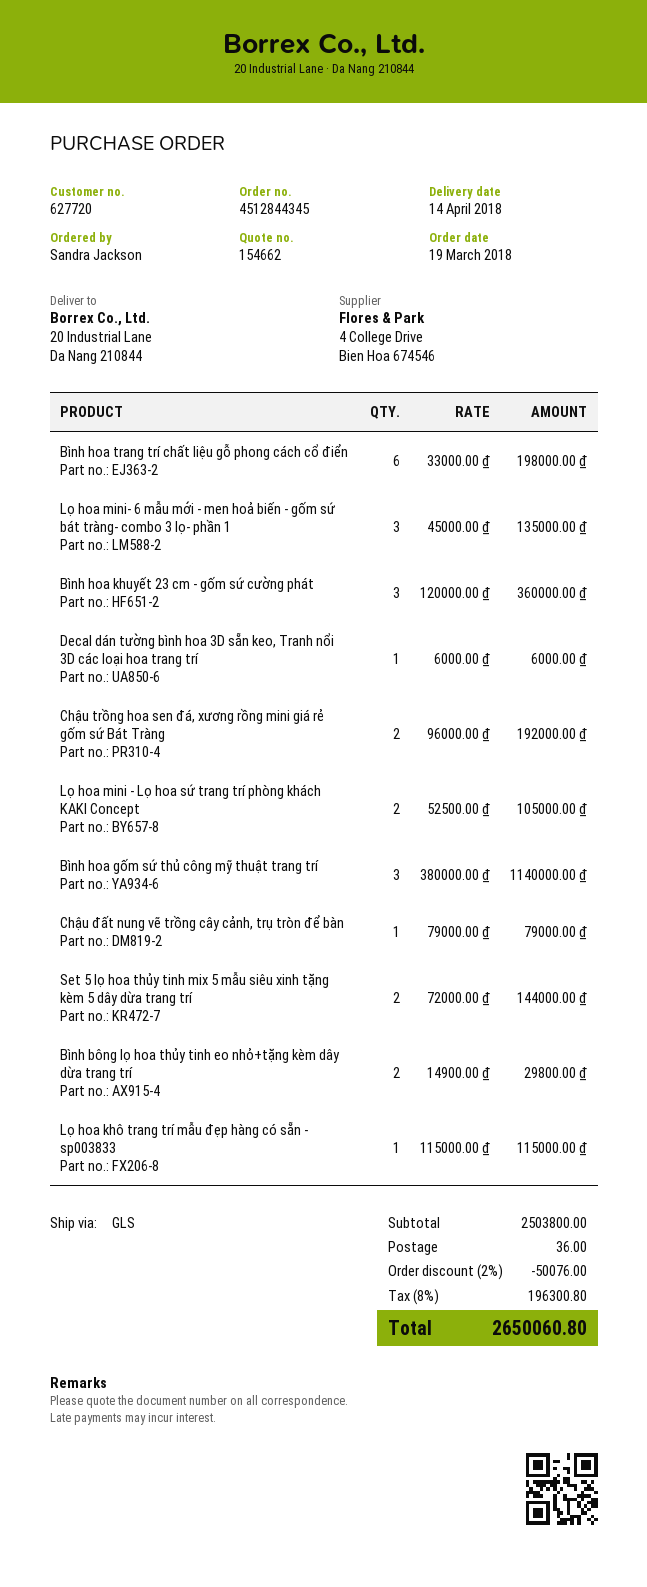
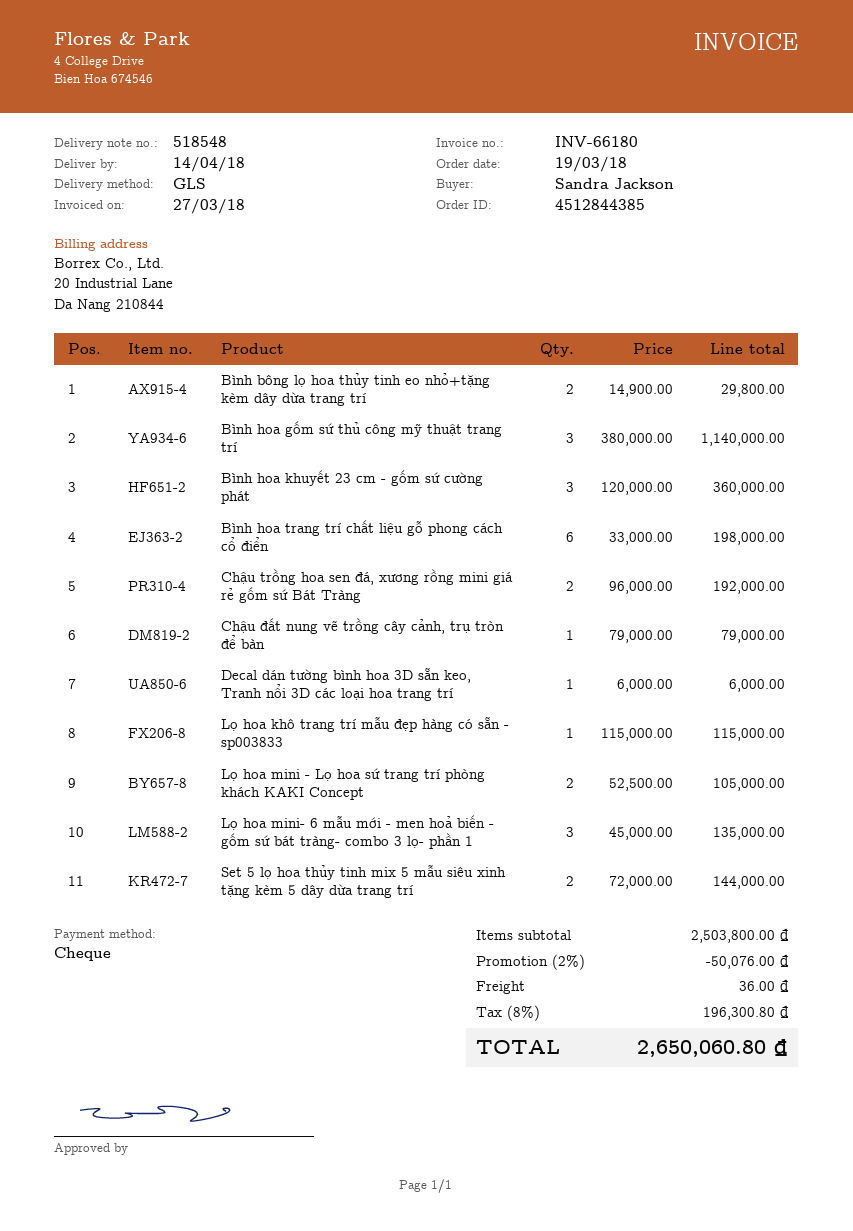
order number: 4512844345 -> 4512844385

